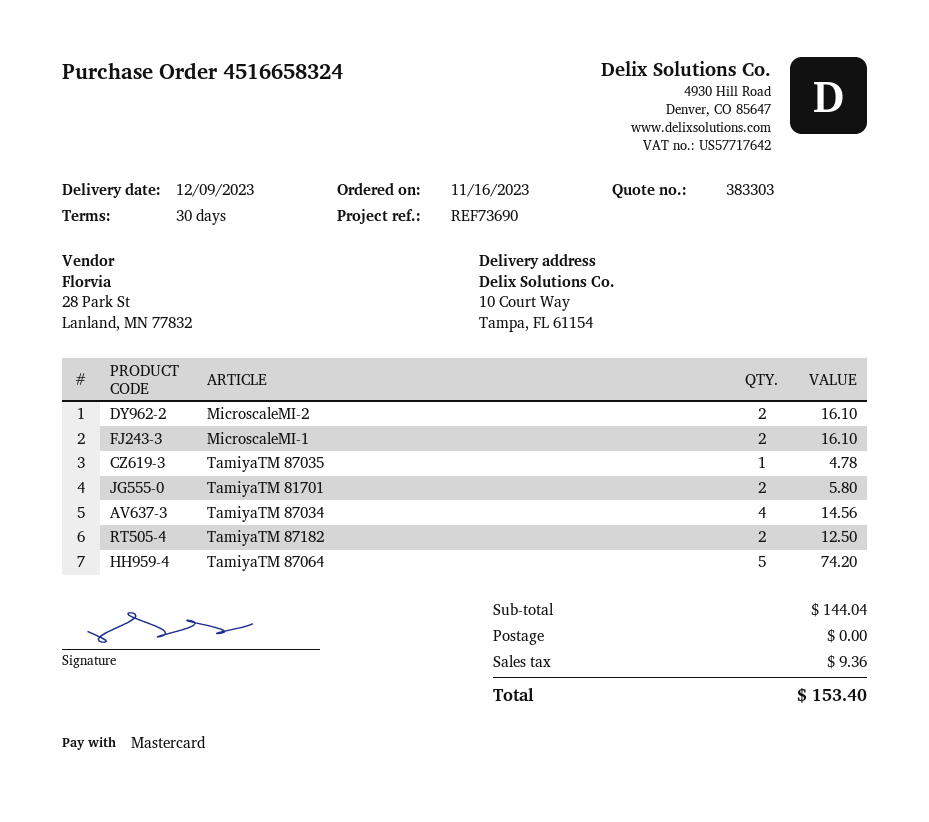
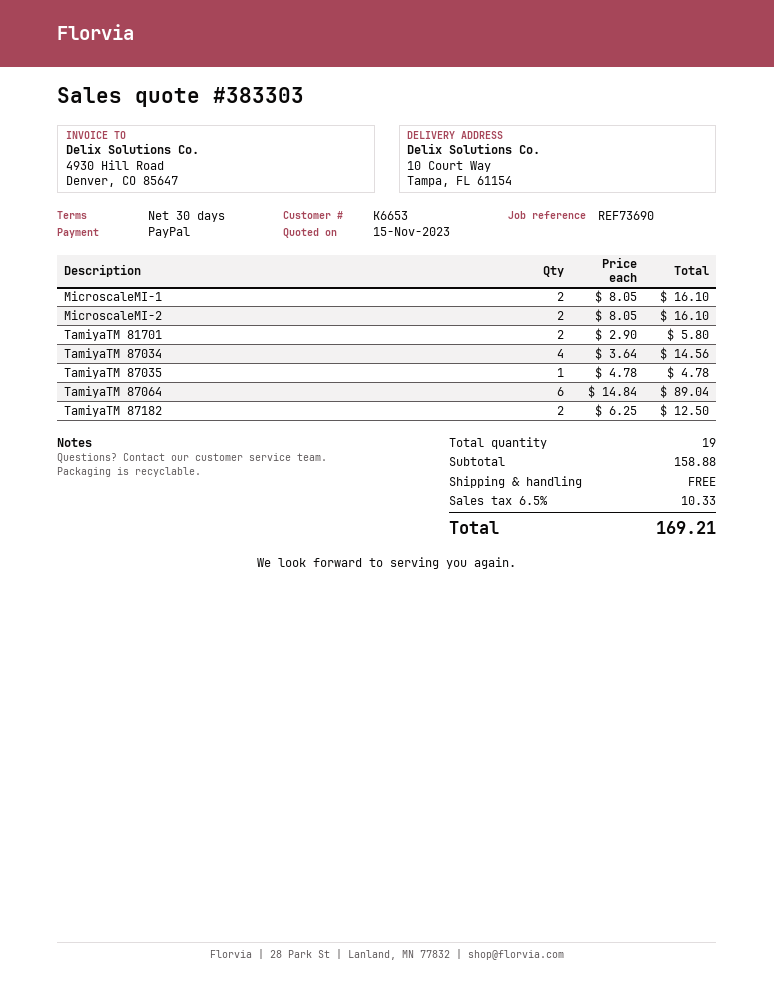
payment method: Mastercard -> PayPal
TamiyaTM 87064: 5 for 74.20 -> 6 for 89.04
subtotal: 144.04 -> 158.88
tax: 9.36 -> 10.33
total: 153.40 -> 169.21

